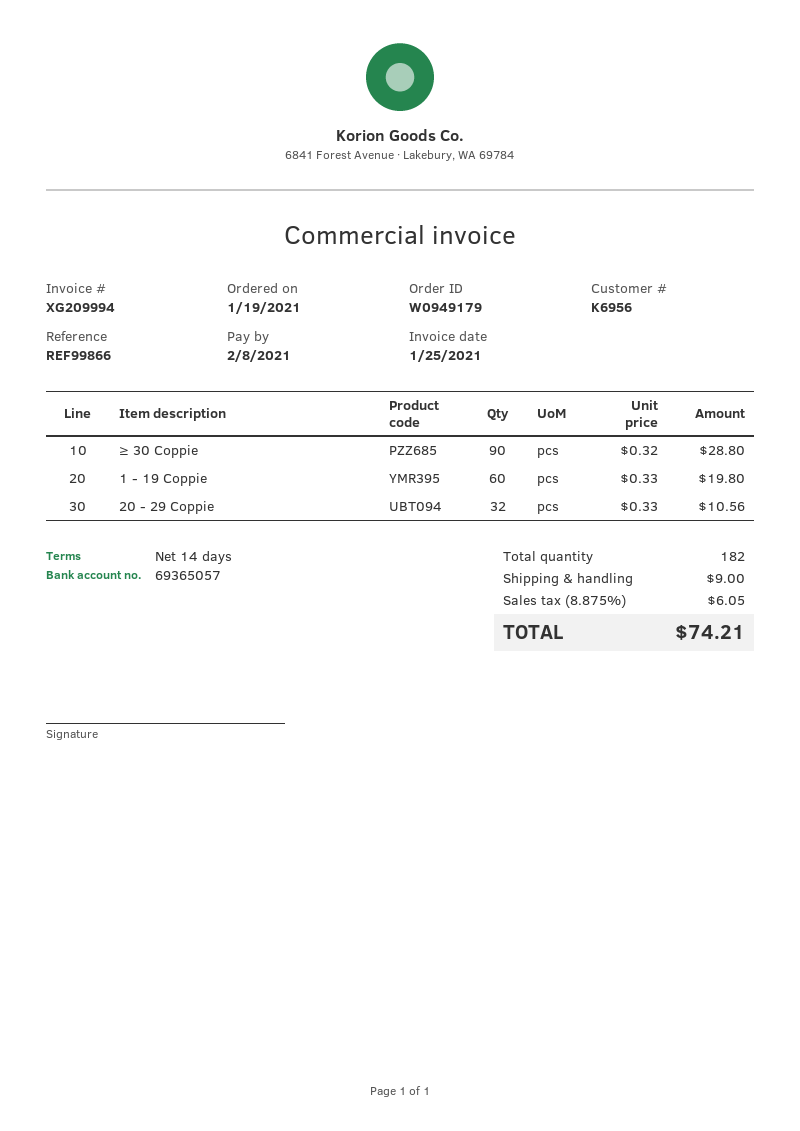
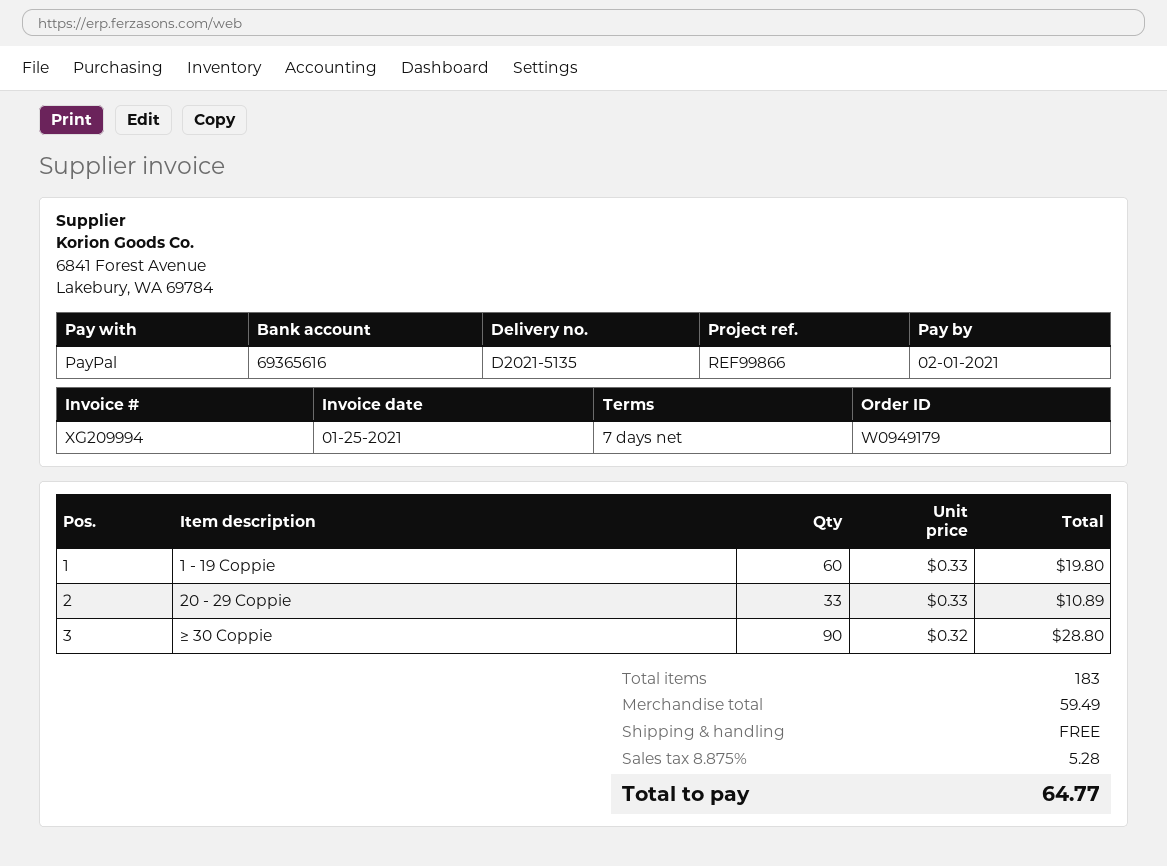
payment terms: 14 days -> 7 days
due date: 2021-02-08 -> 2021-02-01
bank account: 69365057 -> 69365616
20 - 29 Coppie: 32 x 0.33 = 10.56 -> 33 x 0.33 = 10.89
total quantity: 182 -> 183
shipping: 9.00 -> 0.00
tax: 8.875% = 6.05 -> 8.875% = 5.28
total: 74.21 -> 64.77

